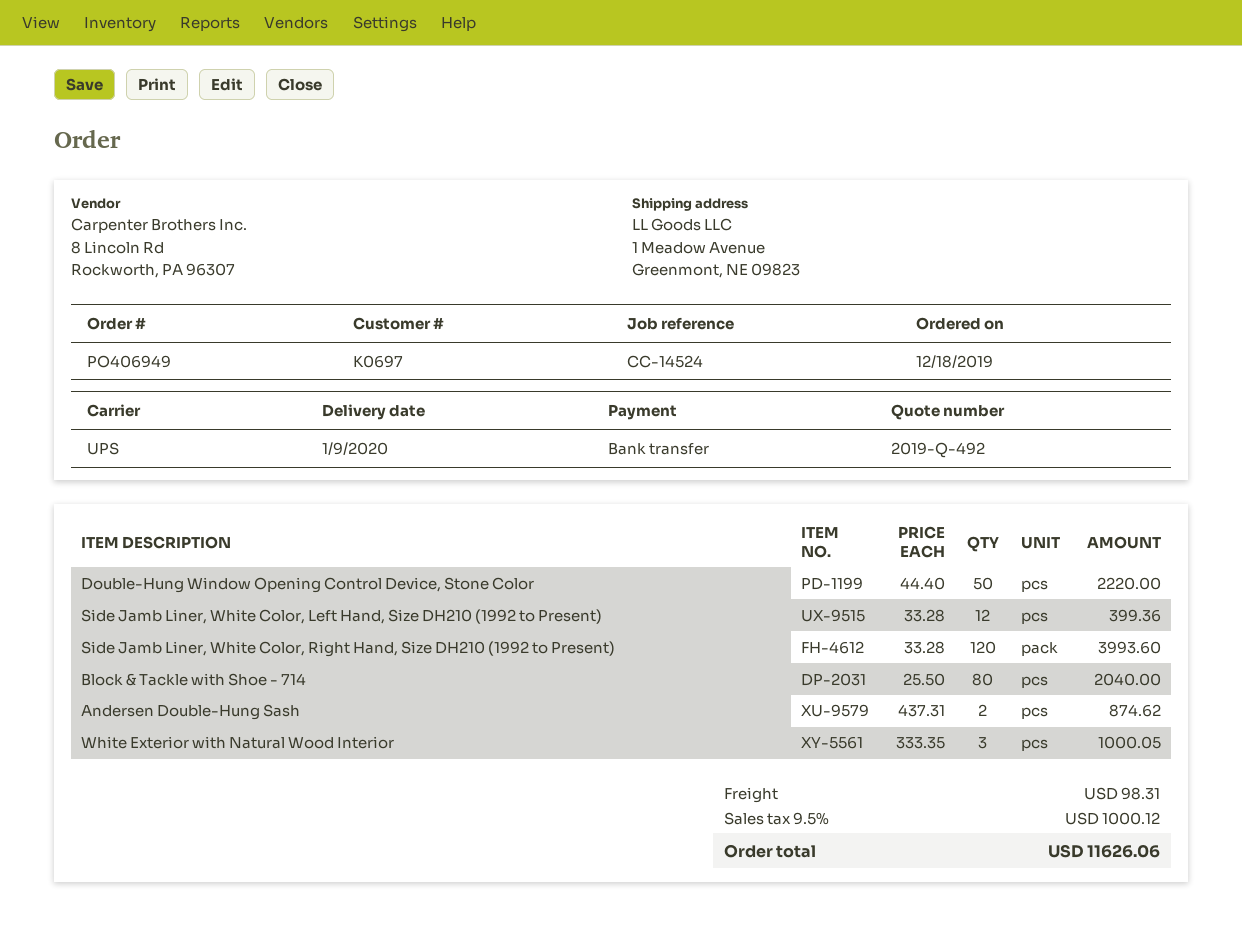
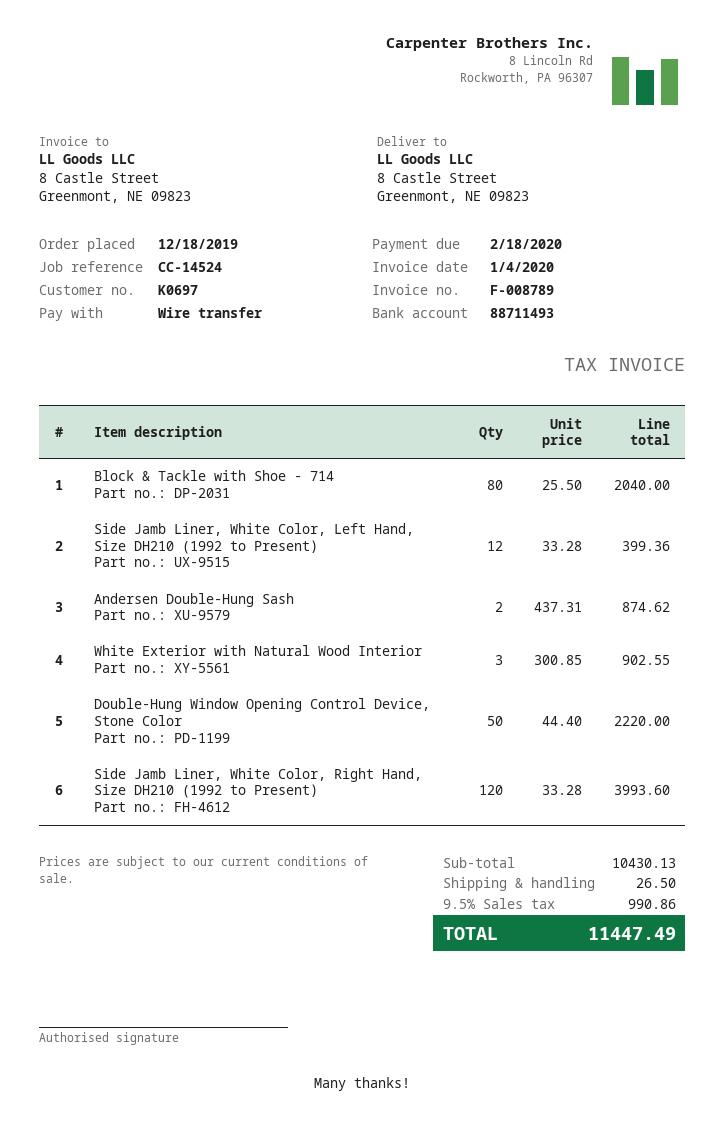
ship to: 1 Meadow Avenue, Greenmont, NE 09823 -> 8 Castle Street, Greenmont, NE 09823
White Exterior with Natural Wood Interior: 3 x 333.35 = 1000.05 -> 3 x 300.85 = 902.55
shipping: 98.31 -> 26.50
tax: 9.5% = 1000.12 -> 9.5% = 990.86
total: 11626.06 -> 11447.49

